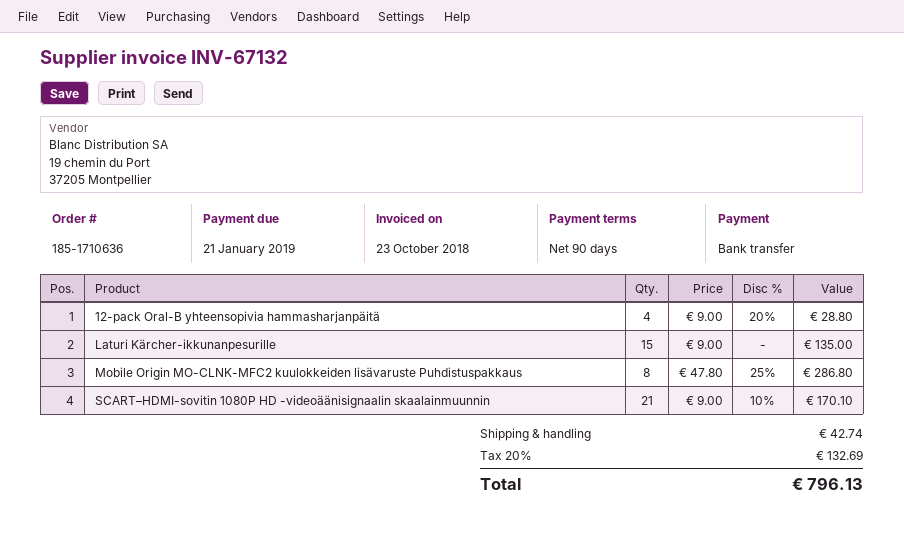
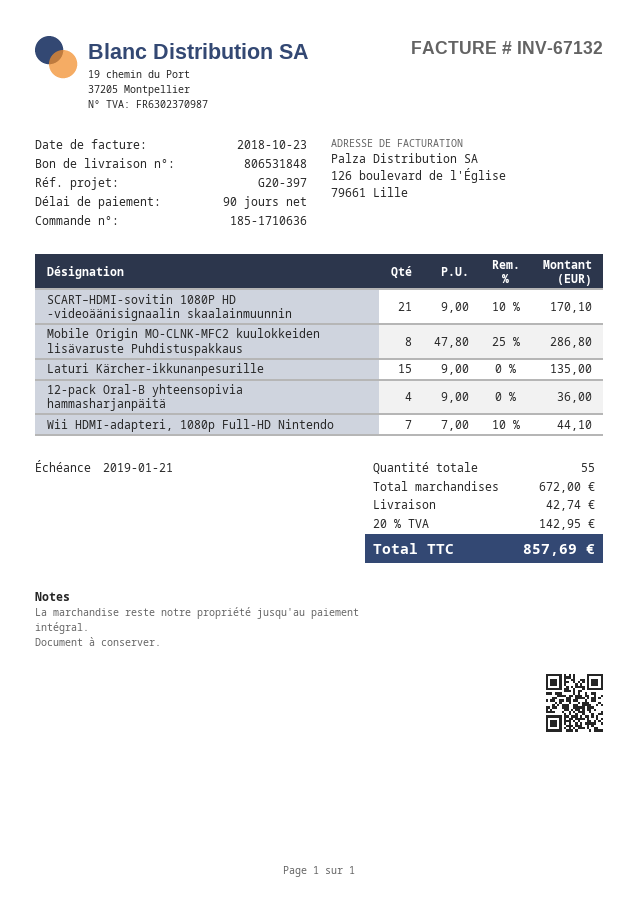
12-pack Oral-B yhteensopivia hammasharjanpäitä: 4 x 9.00 - 20% = 28.80 -> 4 x 9.00 = 36.00
Wii HDMI-adapteri, 1080p Full-HD Nintendo: none -> 7 x 7.00 - 10% = 44.10
tax: 20% = 132.69 -> 20% = 142.95
total: 796.13 -> 857.69

